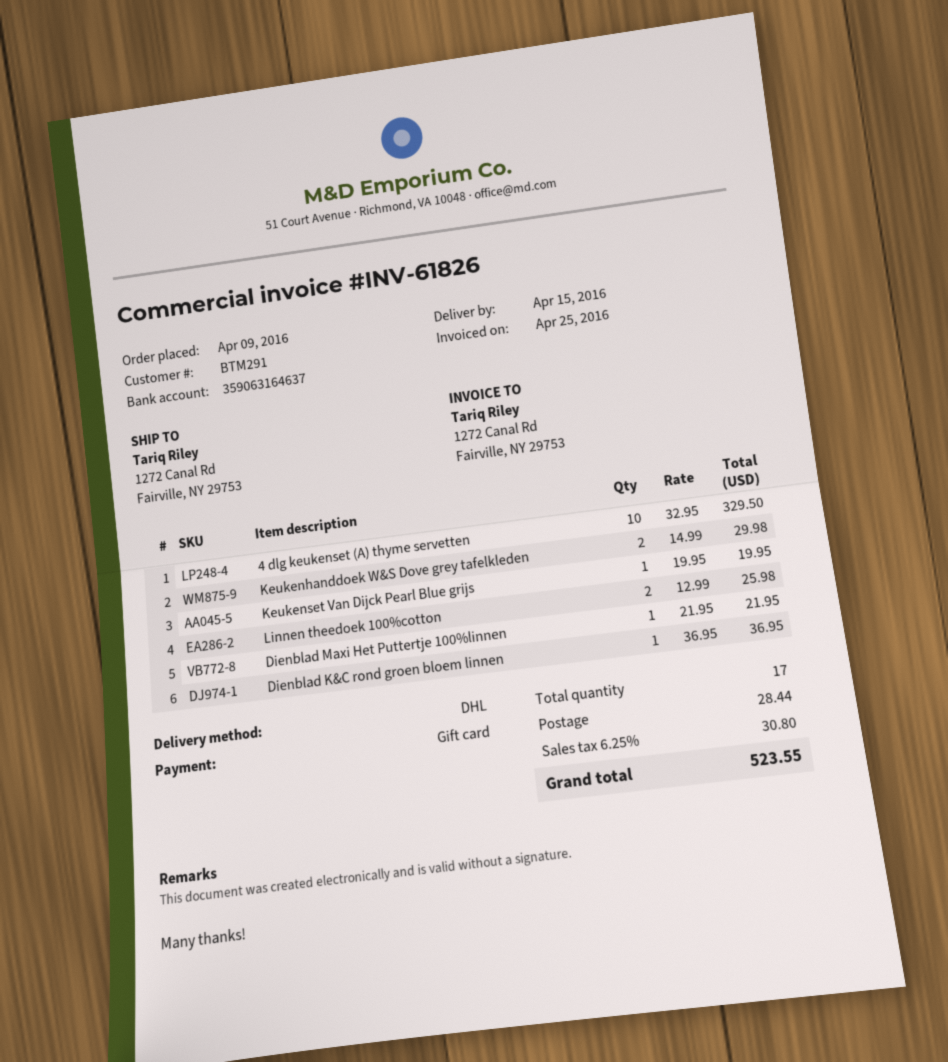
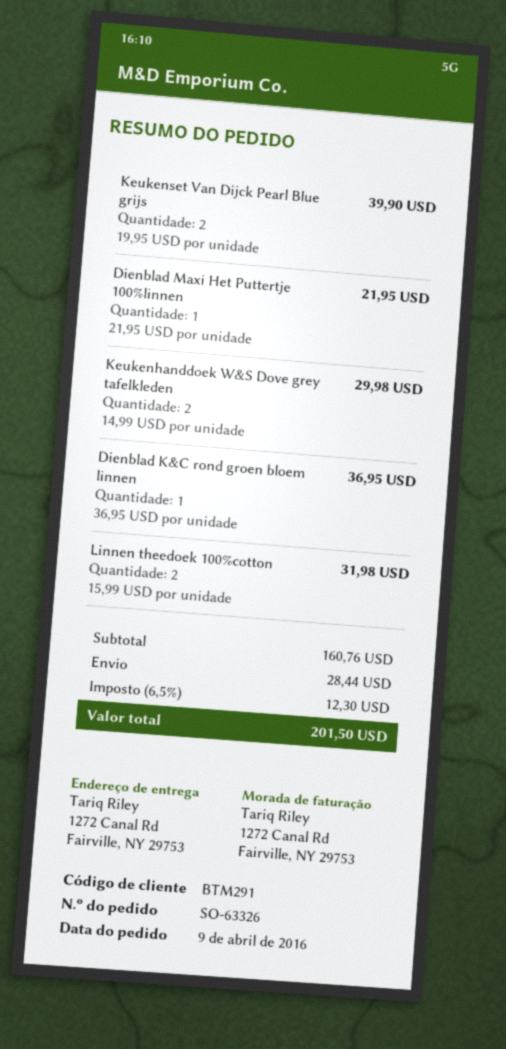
4 dlg keukenset (A) thyme servetten: 10 x 32.95 = 329.50 -> none
Keukenset Van Dijck Pearl Blue grijs: 1 x 19.95 = 19.95 -> 2 x 19.95 = 39.90
Linnen theedoek 100%cotton: 2 x 12.99 = 25.98 -> 2 x 15.99 = 31.98
tax: 6.25% = 30.80 -> 6.5% = 12.30
total: 523.55 -> 201.50

